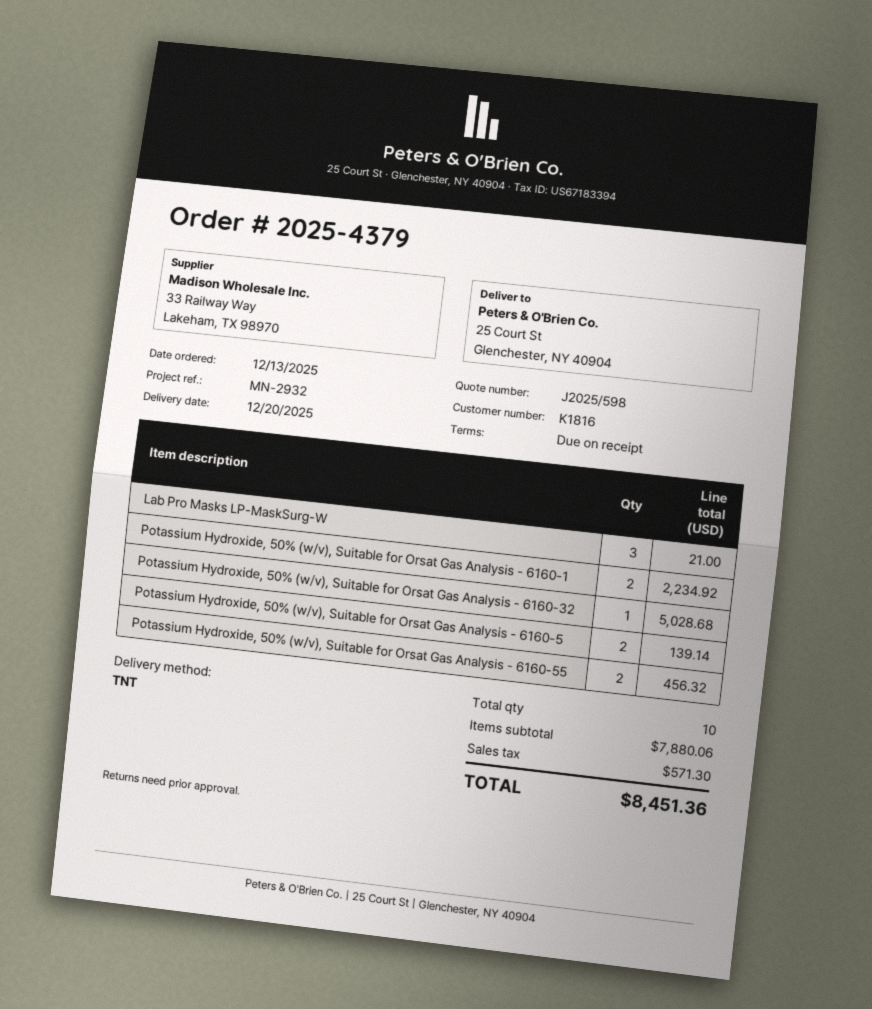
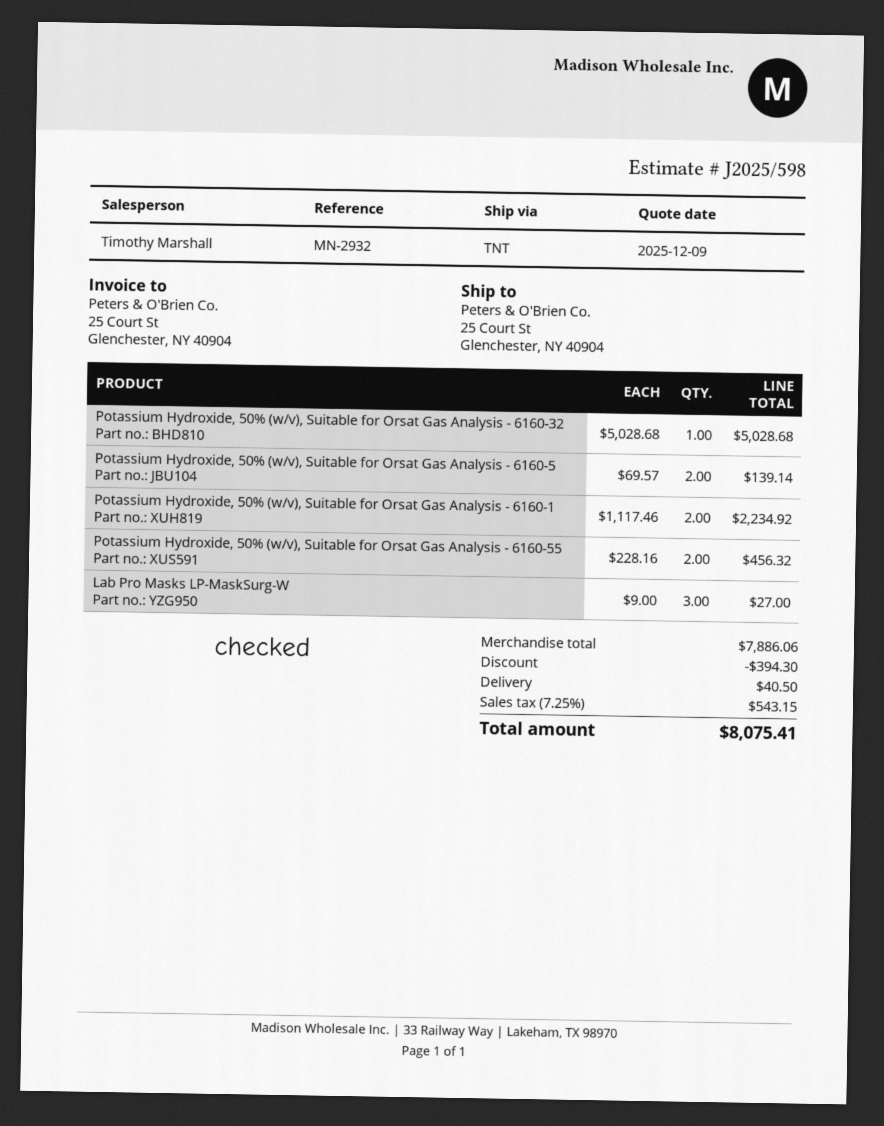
Lab Pro Masks LP-MaskSurg-W: 3 for 21.00 -> 3 for 27.00
subtotal: 7880.06 -> 7886.06
discount: none -> 394.30
shipping: none -> 40.50
tax: 571.30 -> 543.15
total: 8451.36 -> 8075.41

